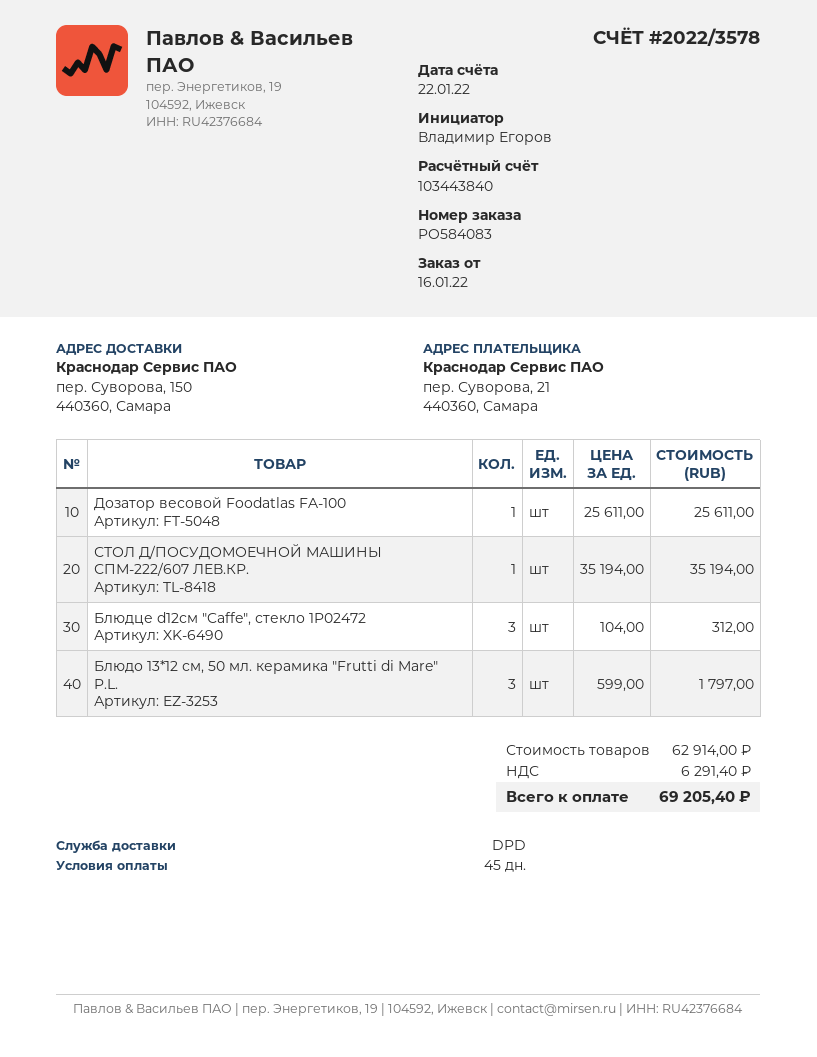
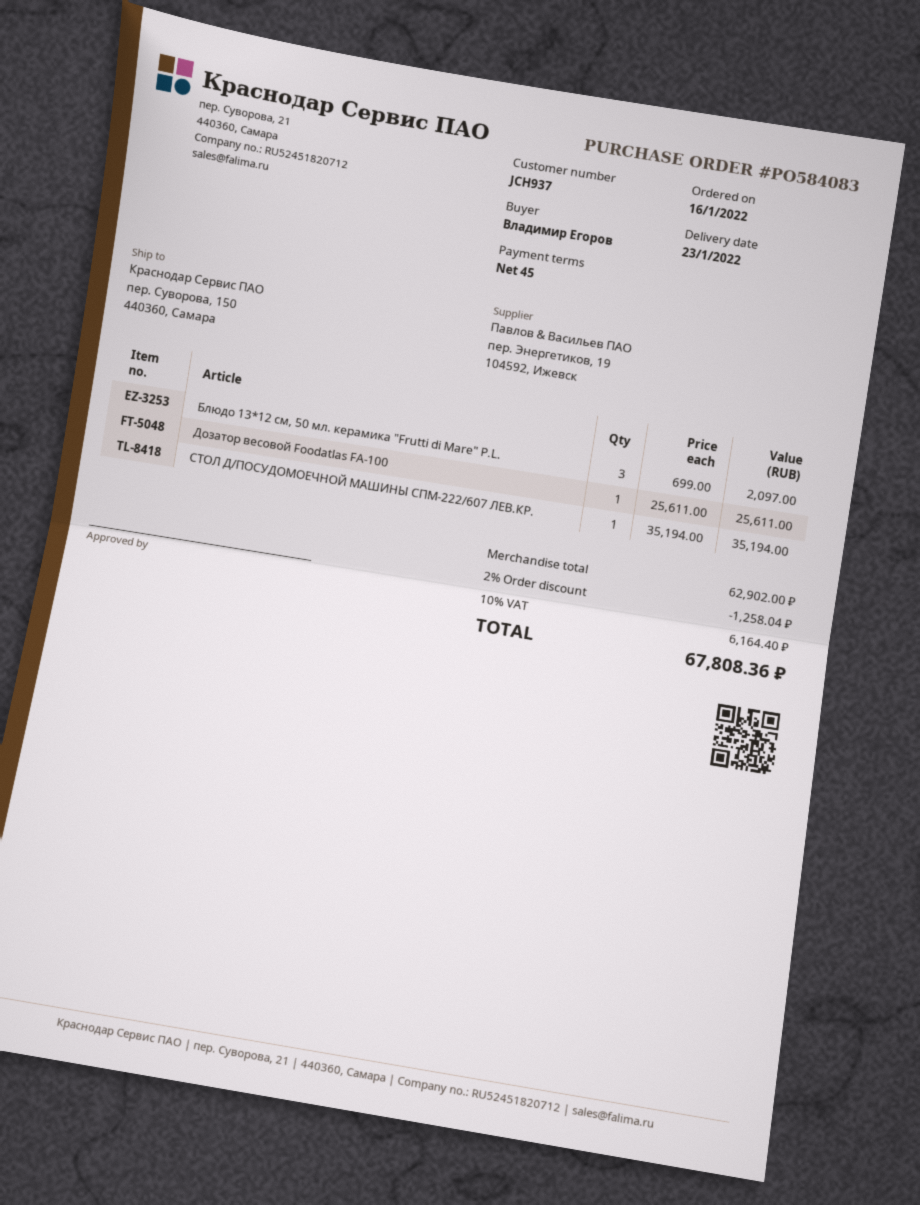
Блюдце d12см "Caffe", стекло 1P02472: 3 x 104.00 = 312.00 -> none
Блюдо 13*12 см, 50 мл. керамика "Frutti di Mare" P.L.: 3 x 599.00 = 1797.00 -> 3 x 699.00 = 2097.00
subtotal: 62914.00 -> 62902.00
discount: none -> 2% = 1258.04
tax: 6291.40 -> 6164.40
total: 69205.40 -> 67808.36

